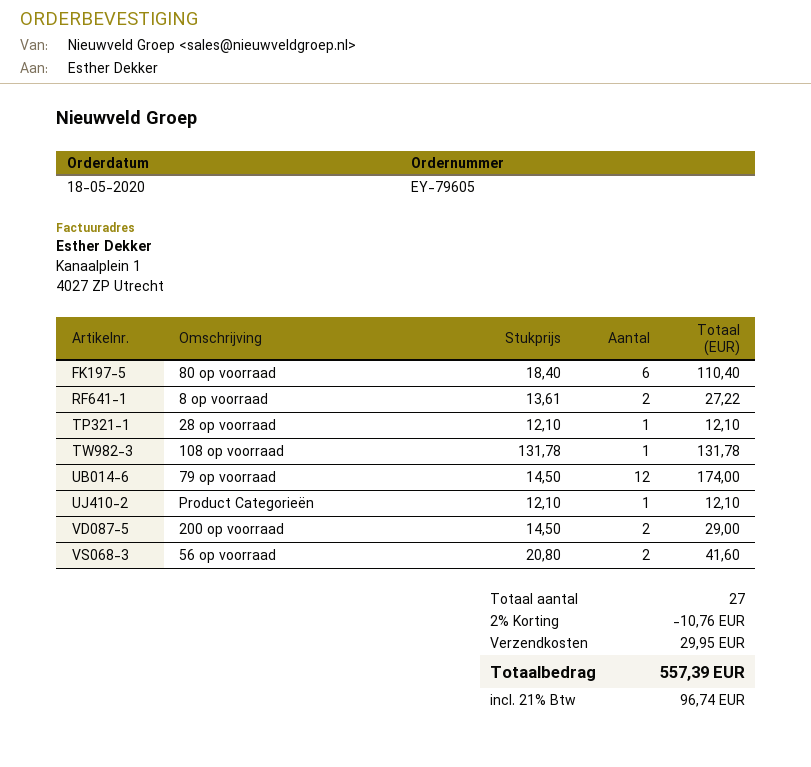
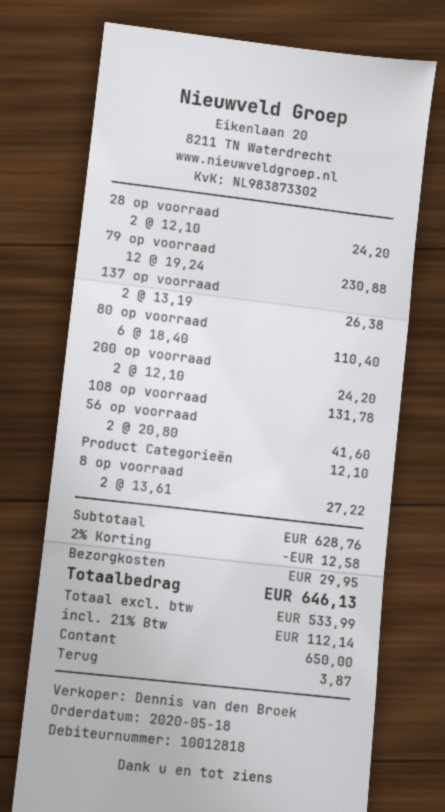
28 op voorraad: 1 x 12.10 = 12.10 -> 2 x 12.10 = 24.20
79 op voorraad: 12 x 14.50 = 174.00 -> 12 x 19.24 = 230.88
200 op voorraad: 2 x 14.50 = 29.00 -> 2 x 12.10 = 24.20
137 op voorraad: none -> 2 x 13.19 = 26.38
discount: 2% = 10.76 -> 2% = 12.58
tax: 21% = 96.74 -> 21% = 112.14
total: 557.39 -> 646.13

